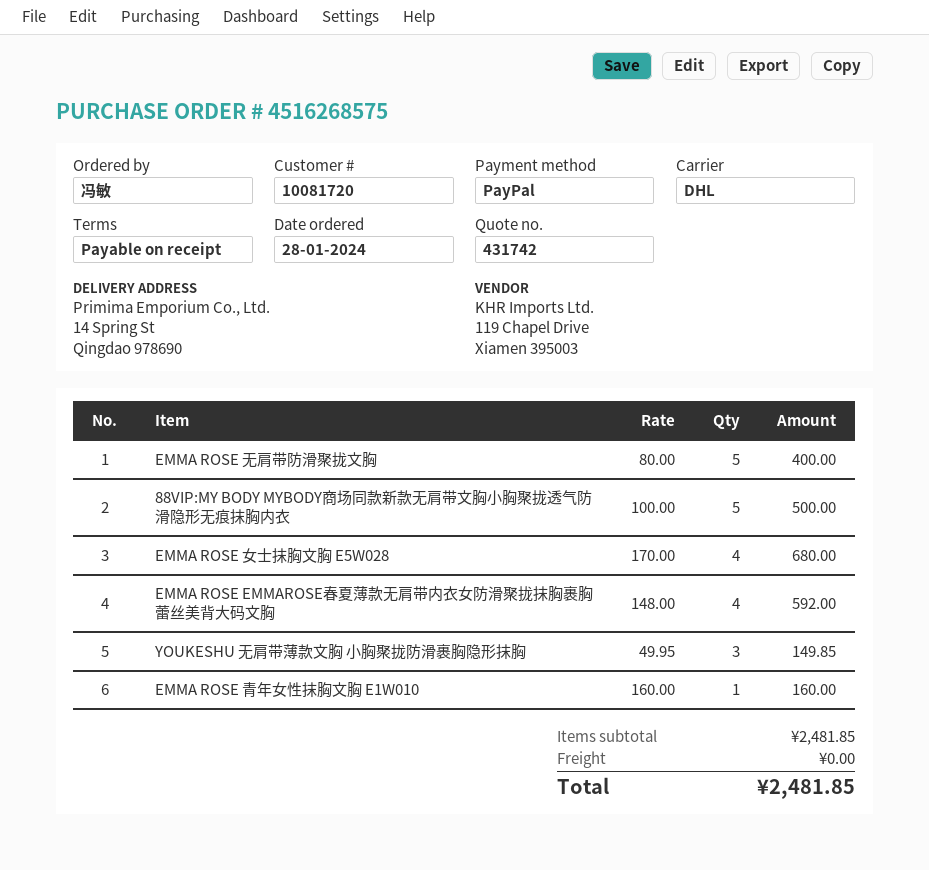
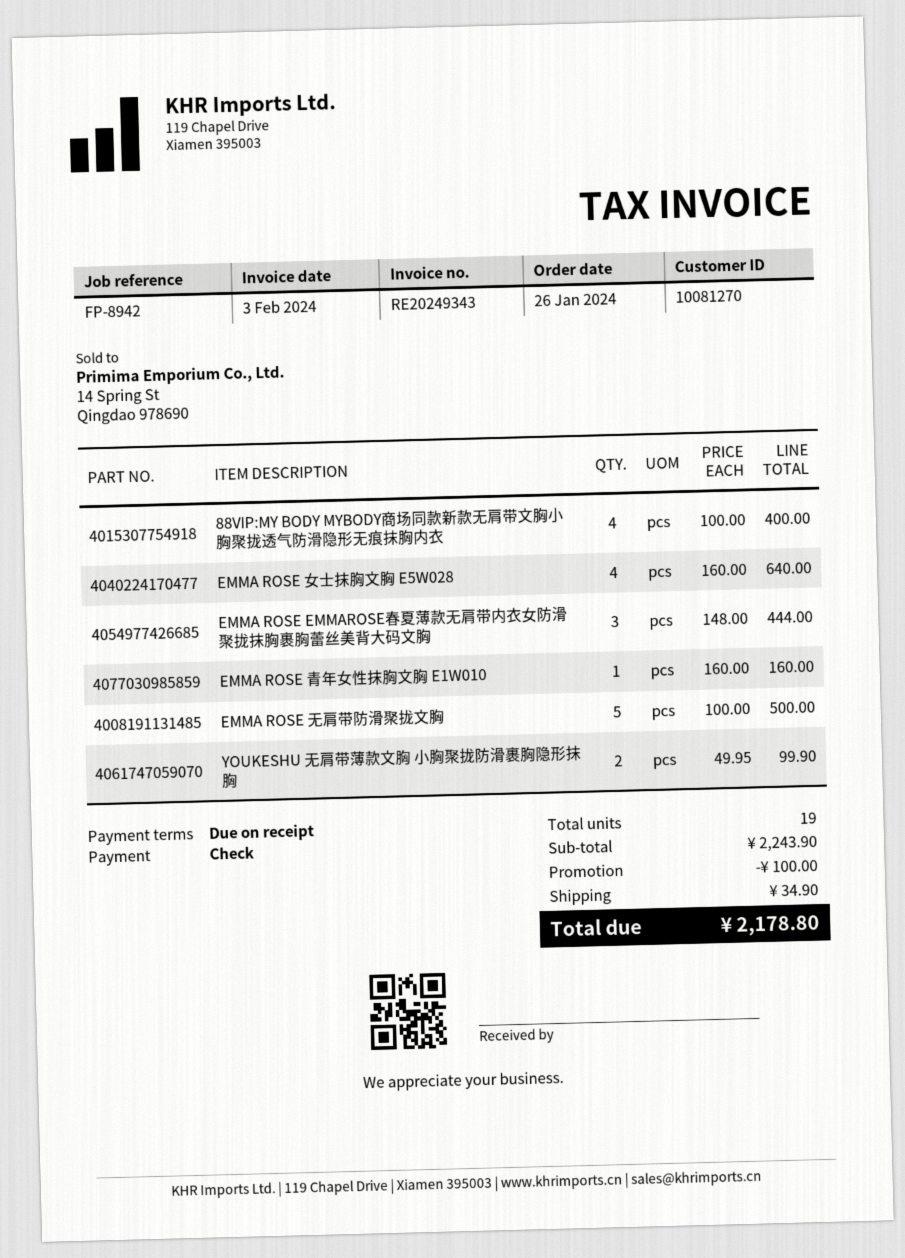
order date: 2024-01-28 -> 2024-01-26
customer number: 10081720 -> 10081270
payment method: PayPal -> cheque
EMMA ROSE 无肩带防滑聚拢文胸: 5 x 80.00 = 400.00 -> 5 x 100.00 = 500.00
88VIP:MY BODY MYBODY商场同款新款无肩带文胸小胸聚拢透气防滑隐形无痕抹胸内衣: 5 x 100.00 = 500.00 -> 4 x 100.00 = 400.00
EMMA ROSE 女士抹胸文胸 E5W028: 4 x 170.00 = 680.00 -> 4 x 160.00 = 640.00
EMMA ROSE EMMAROSE春夏薄款无肩带内衣女防滑聚拢抹胸裹胸蕾丝美背大码文胸: 4 x 148.00 = 592.00 -> 3 x 148.00 = 444.00
YOUKESHU 无肩带薄款文胸 小胸聚拢防滑裹胸隐形抹胸: 3 x 49.95 = 149.85 -> 2 x 49.95 = 99.90
subtotal: 2481.85 -> 2243.90
discount: none -> 100.00
shipping: 0.00 -> 34.90
total: 2481.85 -> 2178.80

